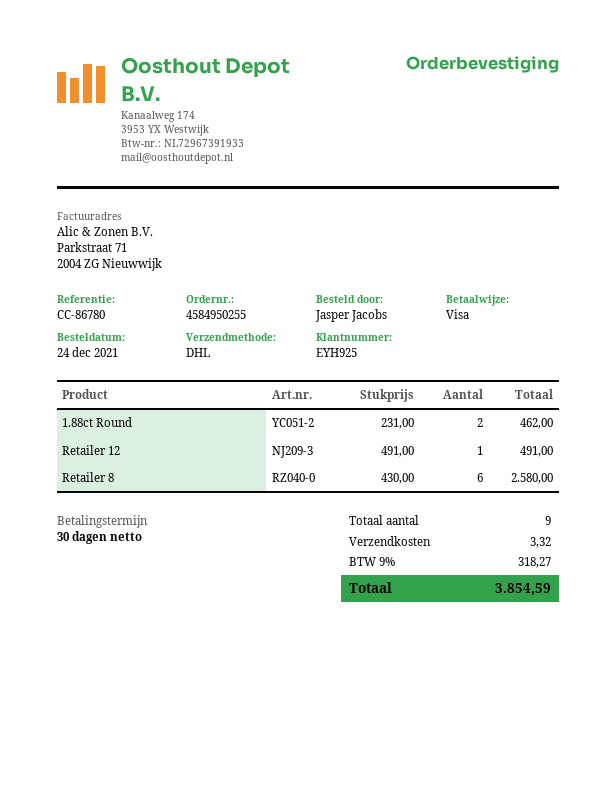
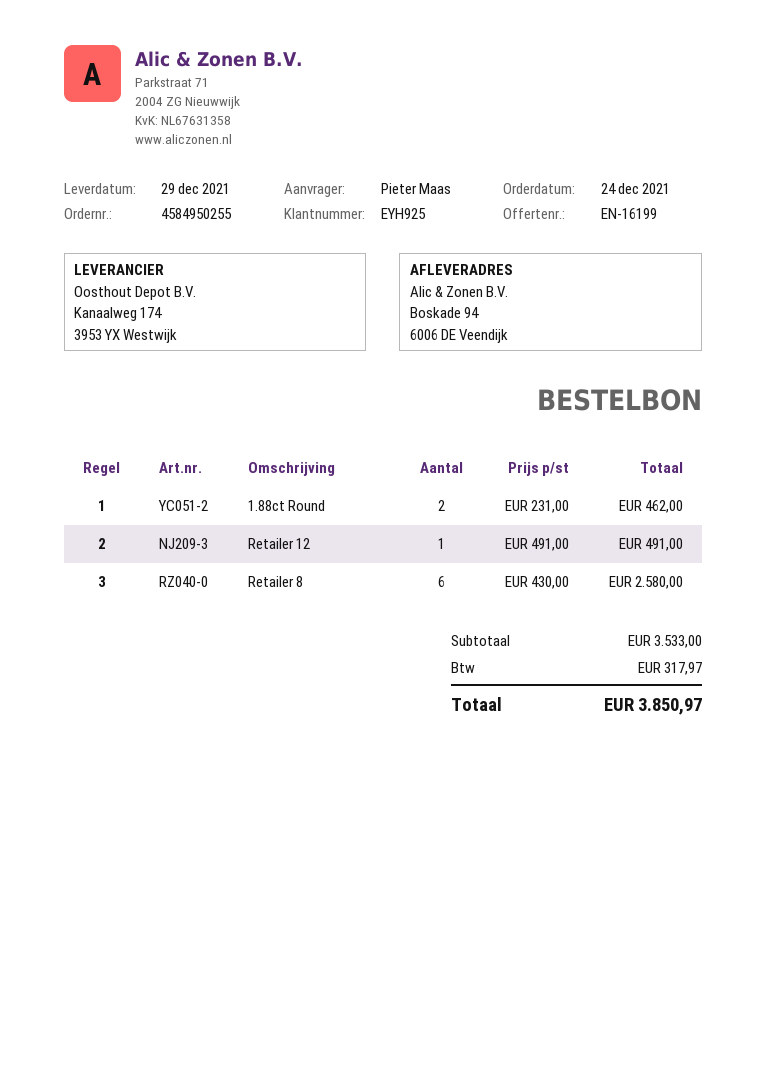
ordered by: Jasper Jacobs -> Pieter Maas
shipping: 3.32 -> none
tax: 318.27 -> 317.97
total: 3854.59 -> 3850.97

